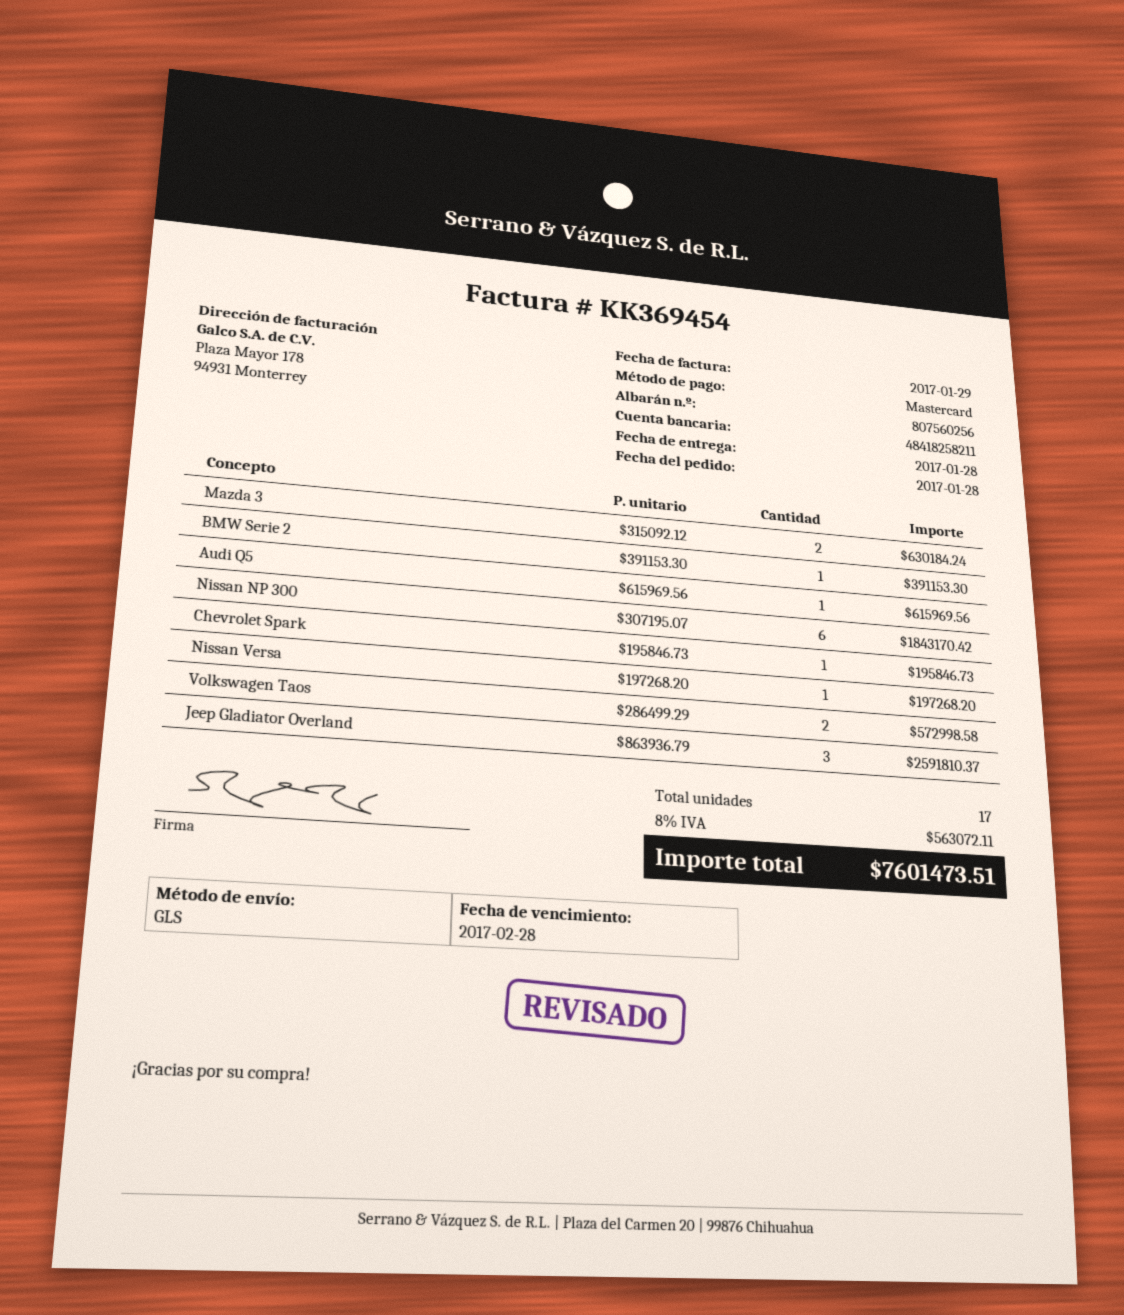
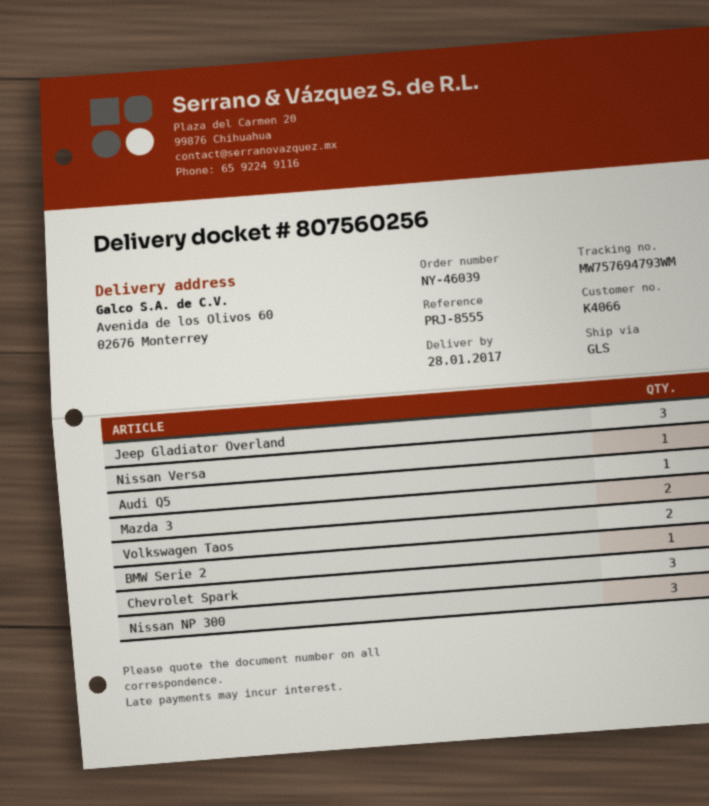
Nissan NP 300: 6 -> 3
Chevrolet Spark: 1 -> 3

